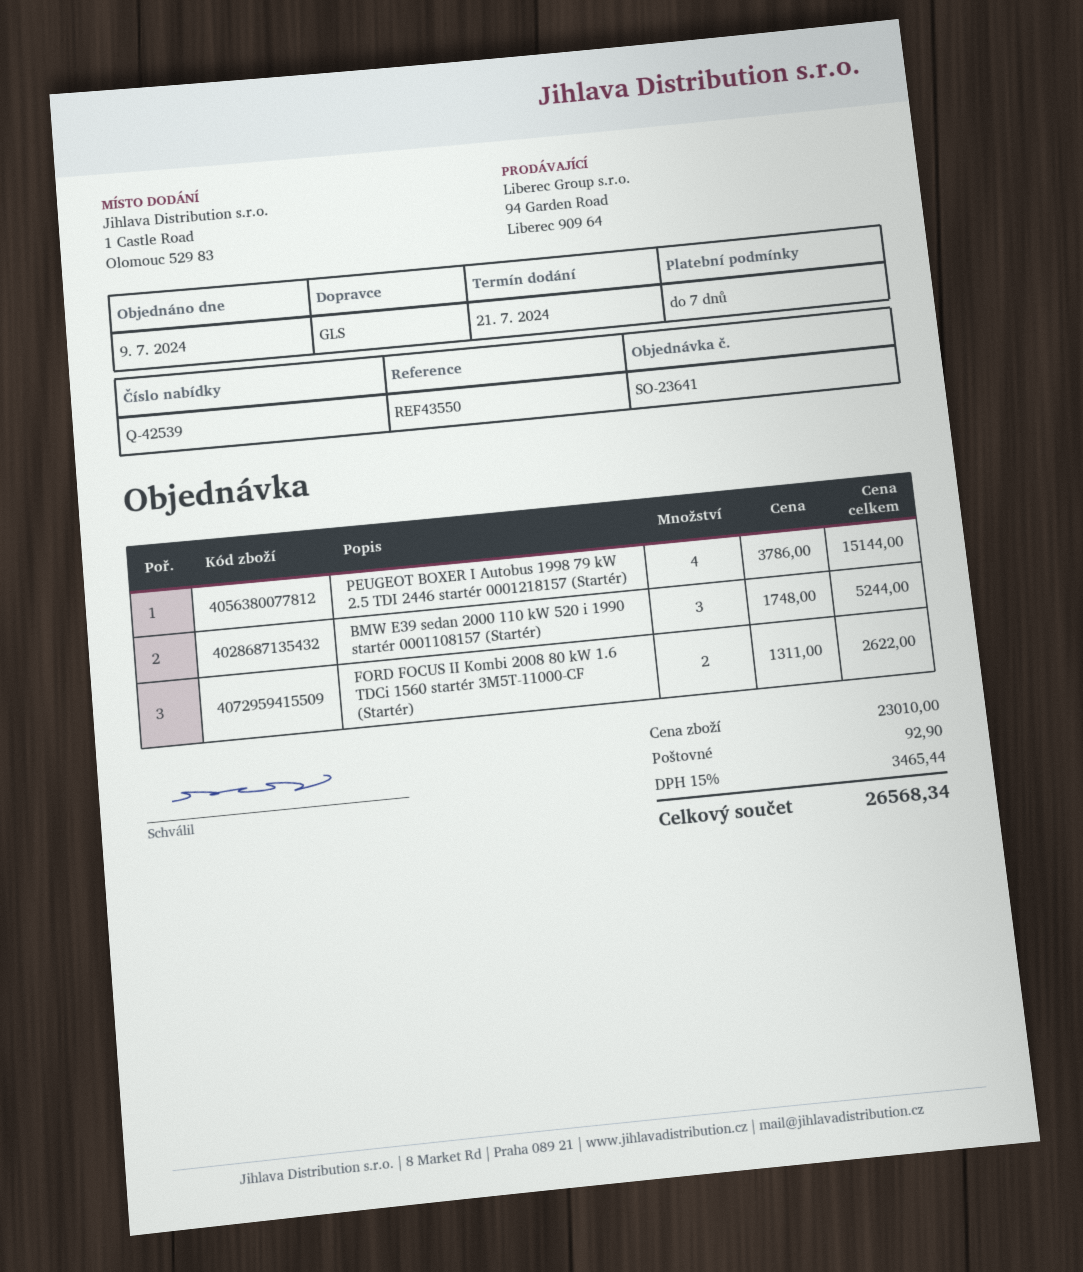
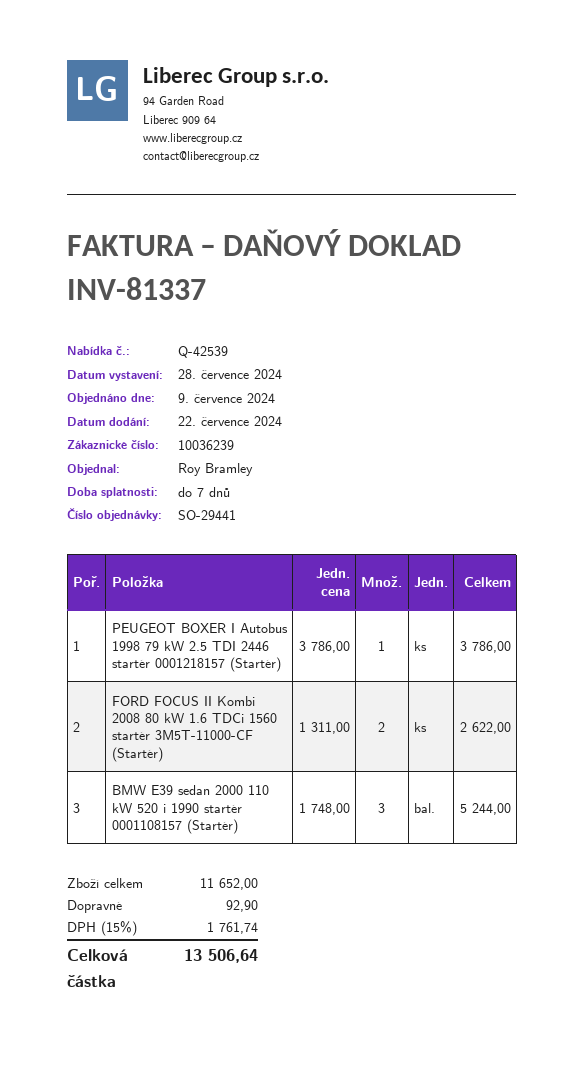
order number: SO-23641 -> SO-29441
delivery date: 2024-07-21 -> 2024-07-22
PEUGEOT BOXER I Autobus 1998 79 kW 2.5 TDI 2446 startér 0001218157 (Startér): 4 x 3786.00 = 15144.00 -> 1 x 3786.00 = 3786.00
subtotal: 23010.00 -> 11652.00
tax: 15% = 3465.44 -> 15% = 1761.74
total: 26568.34 -> 13506.64

